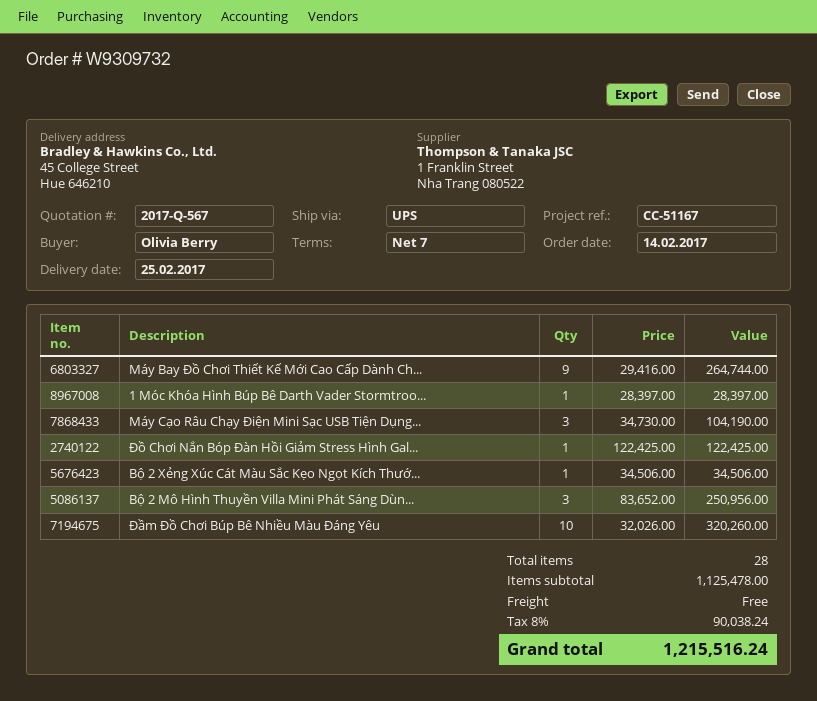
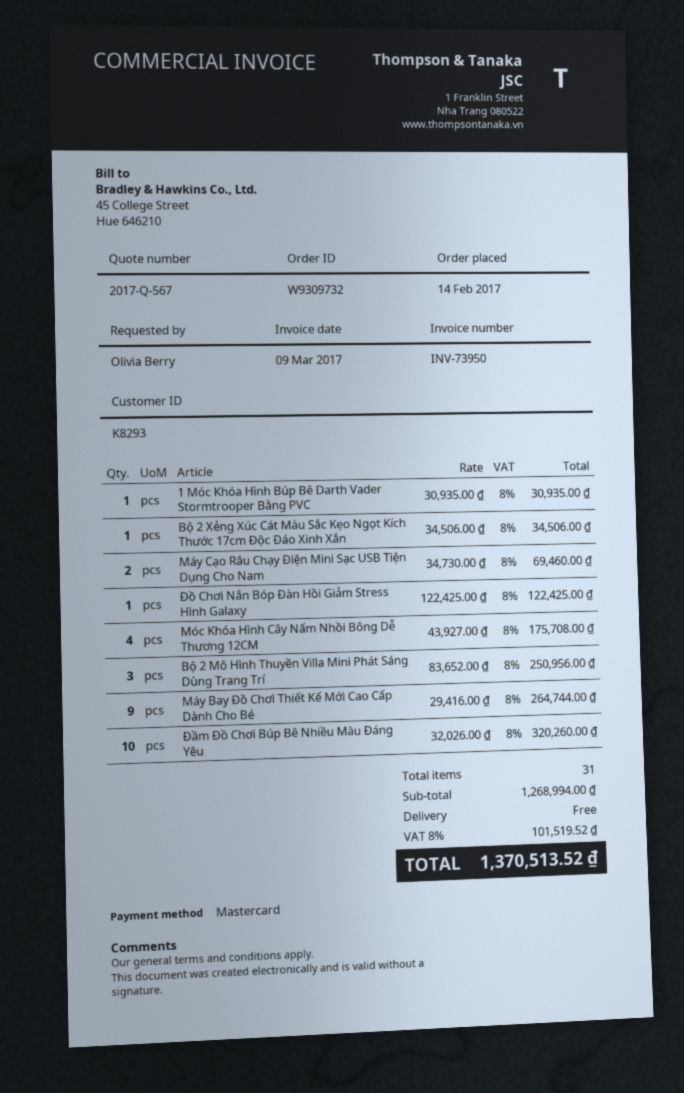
1 Móc Khóa Hình Búp Bê Darth Vader Stormtroo...: 1 x 28397.00 = 28397.00 -> 1 x 30935.00 = 30935.00
Máy Cạo Râu Chạy Điện Mini Sạc USB Tiện Dụng...: 3 x 34730.00 = 104190.00 -> 2 x 34730.00 = 69460.00
Móc Khóa Hình Cây Nấm Nhồi Bông Dễ Thương 12CM: none -> 4 x 43927.00 = 175708.00
total quantity: 28 -> 31
subtotal: 1125478.00 -> 1268994.00
tax: 8% = 90038.24 -> 8% = 101519.52
total: 1215516.24 -> 1370513.52

